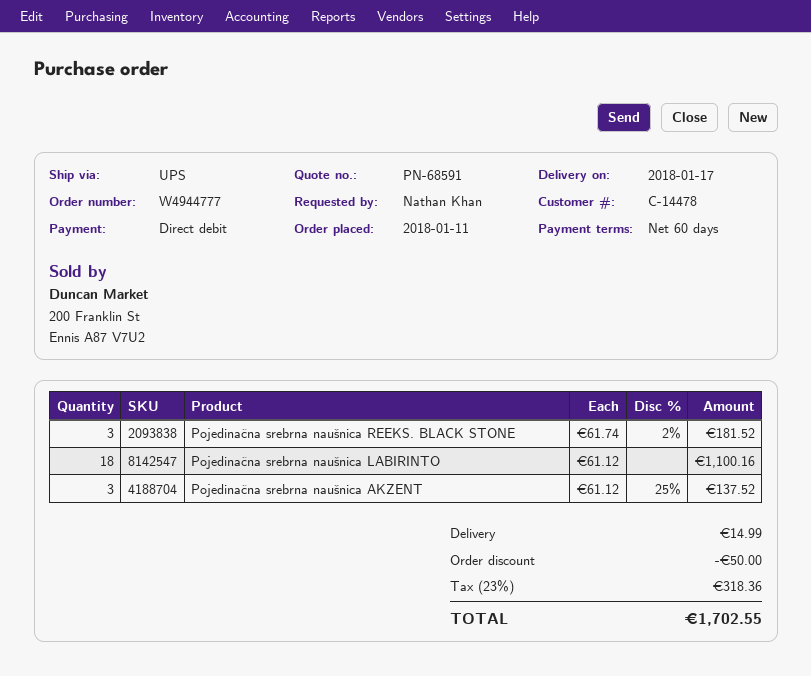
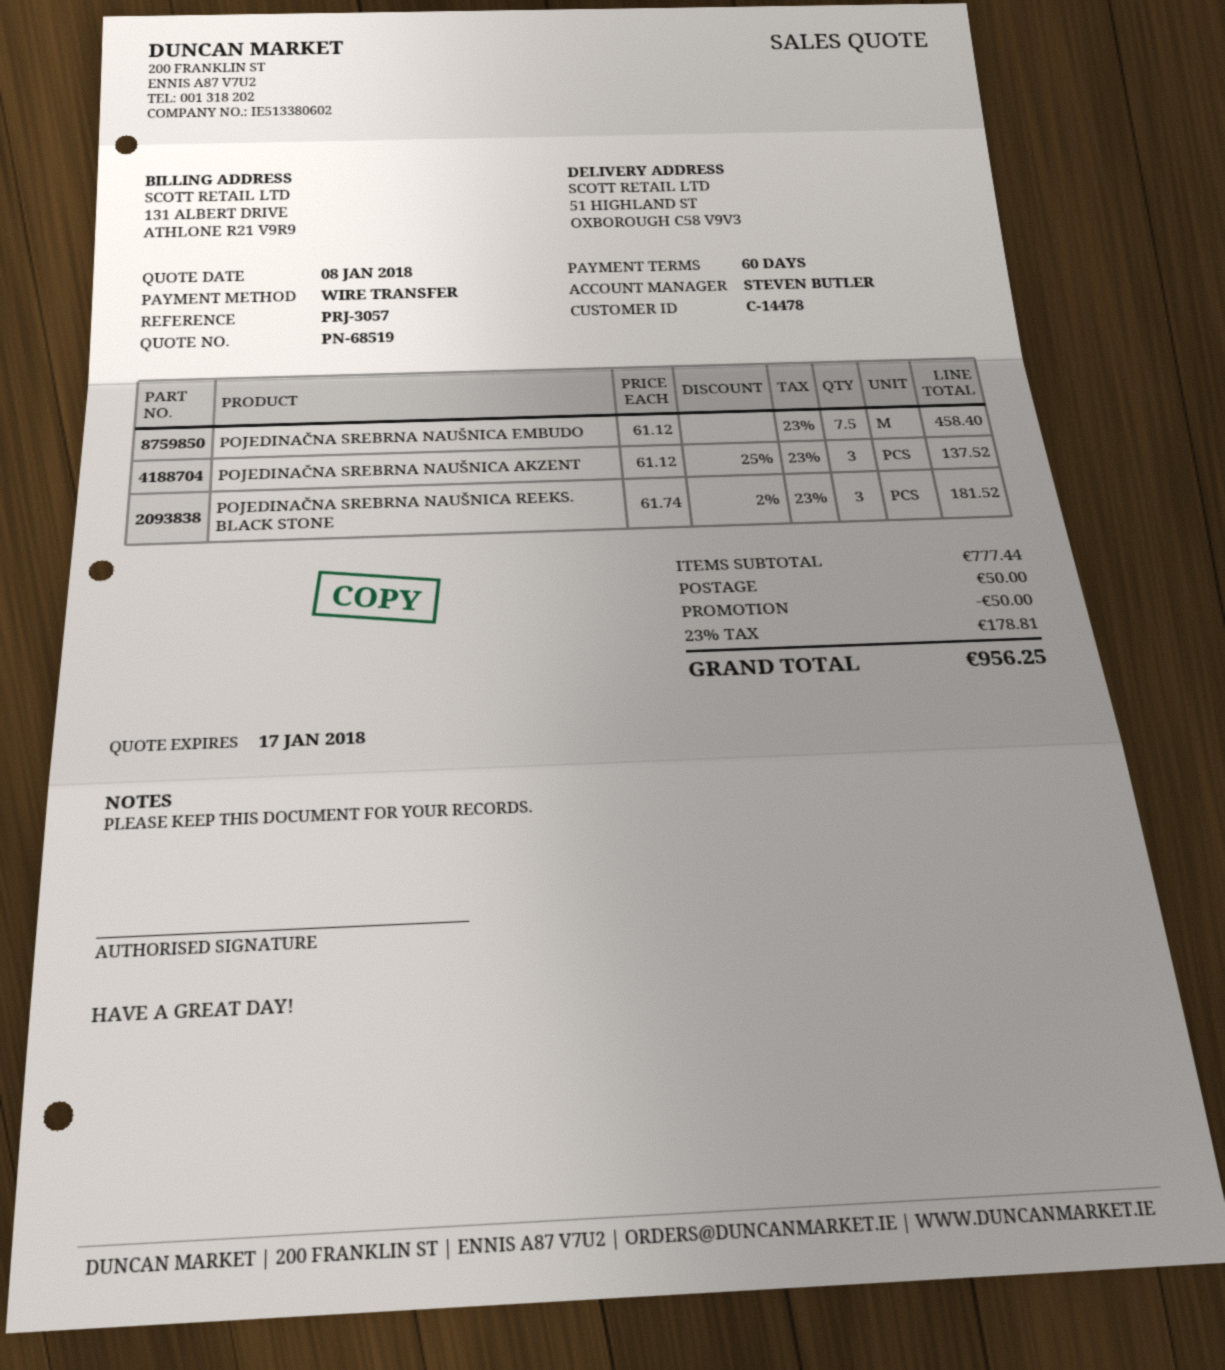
quote number: PN-68591 -> PN-68519
payment method: direct debit -> bank transfer
Pojedinačna srebrna naušnica LABIRINTO: 18 x 61.12 = 1100.16 -> none
POJEDINAČNA SREBRNA NAUŠNICA EMBUDO: none -> 7.5 x 61.12 = 458.40
shipping: 14.99 -> 50.00
tax: 23% = 318.36 -> 23% = 178.81
total: 1702.55 -> 956.25

